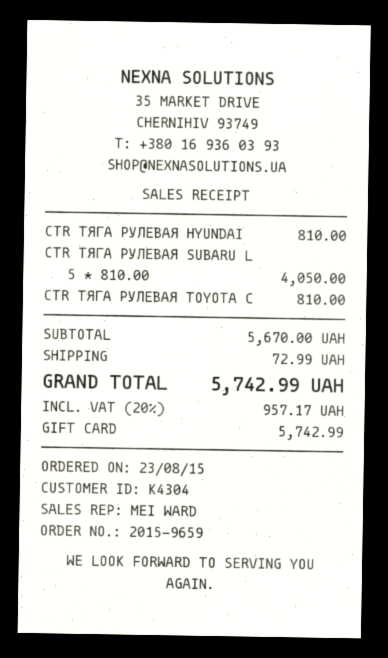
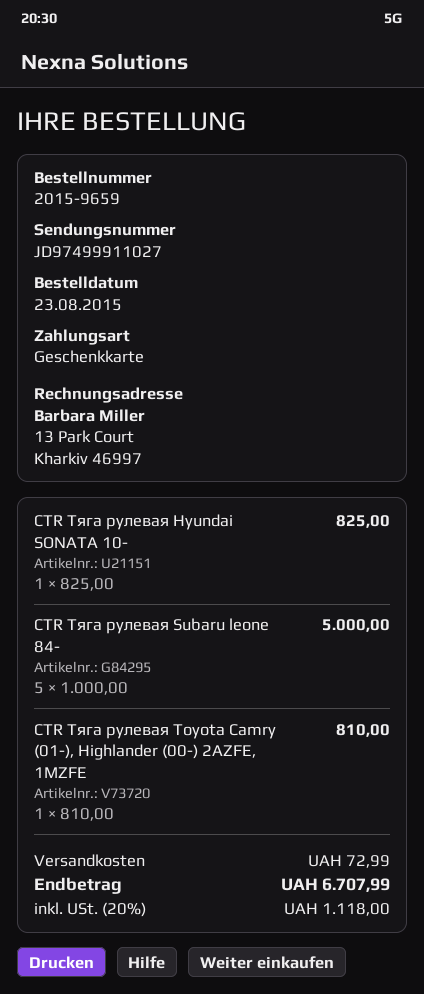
CTR ТЯГА РУЛЕВАЯ HYUNDAI: 1 x 810.00 = 810.00 -> 1 x 825.00 = 825.00
CTR ТЯГА РУЛЕВАЯ SUBARU L: 5 x 810.00 = 4050.00 -> 5 x 1000.00 = 5000.00
tax: 20% = 957.17 -> 20% = 1118.00
total: 5742.99 -> 6707.99

